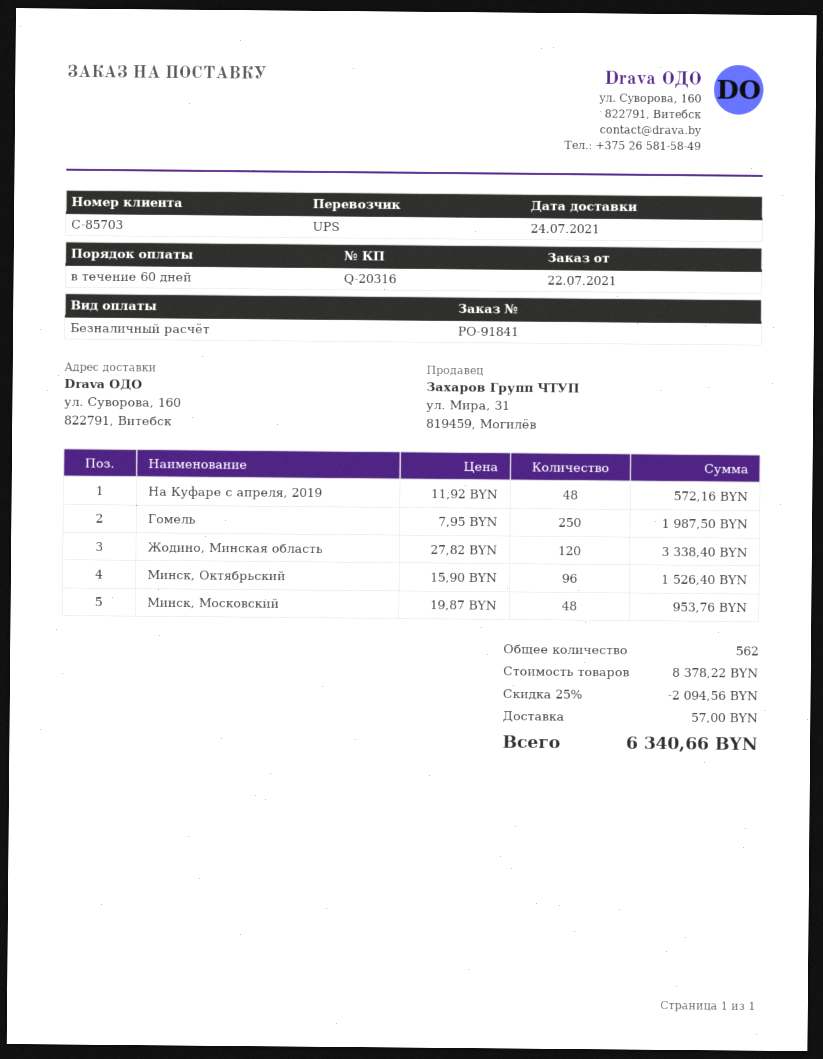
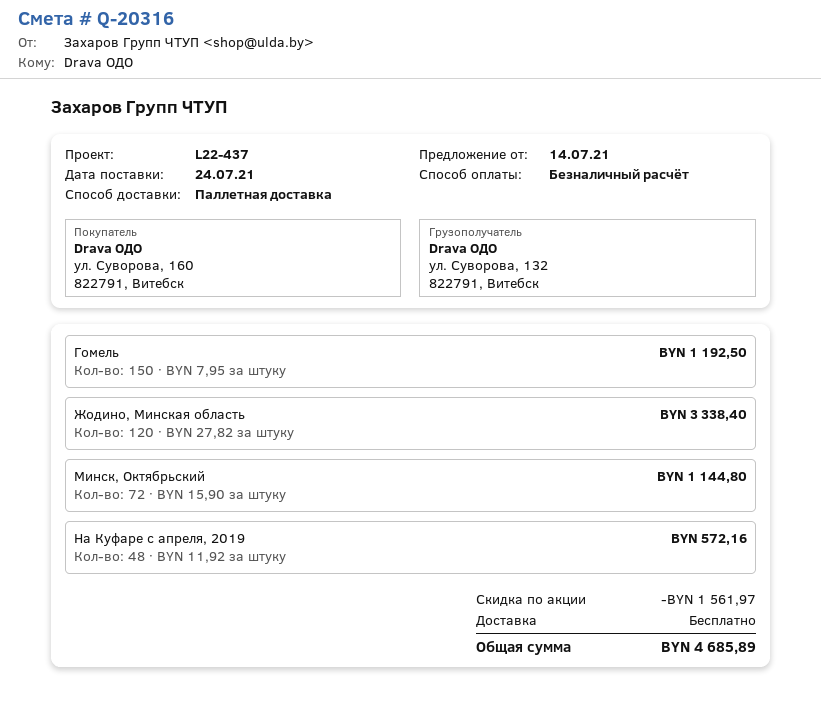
shipping method: UPS -> pallet freight
ship to: ул. Суворова, 160, 822791, Витебск -> ул. Суворова, 132, 822791, Витебск
Гомель: 250 x 7.95 = 1987.50 -> 150 x 7.95 = 1192.50
Минск, Октябрьский: 96 x 15.90 = 1526.40 -> 72 x 15.90 = 1144.80
Минск, Московский: 48 x 19.87 = 953.76 -> none
discount: 2094.56 -> 1561.97
shipping: 57.00 -> 0.00
total: 6340.66 -> 4685.89

